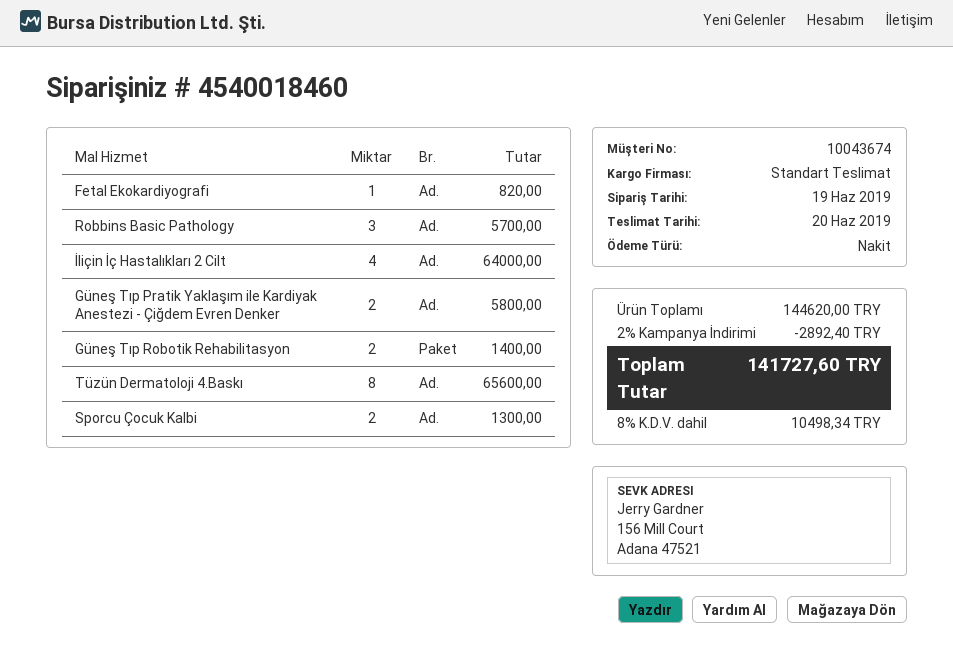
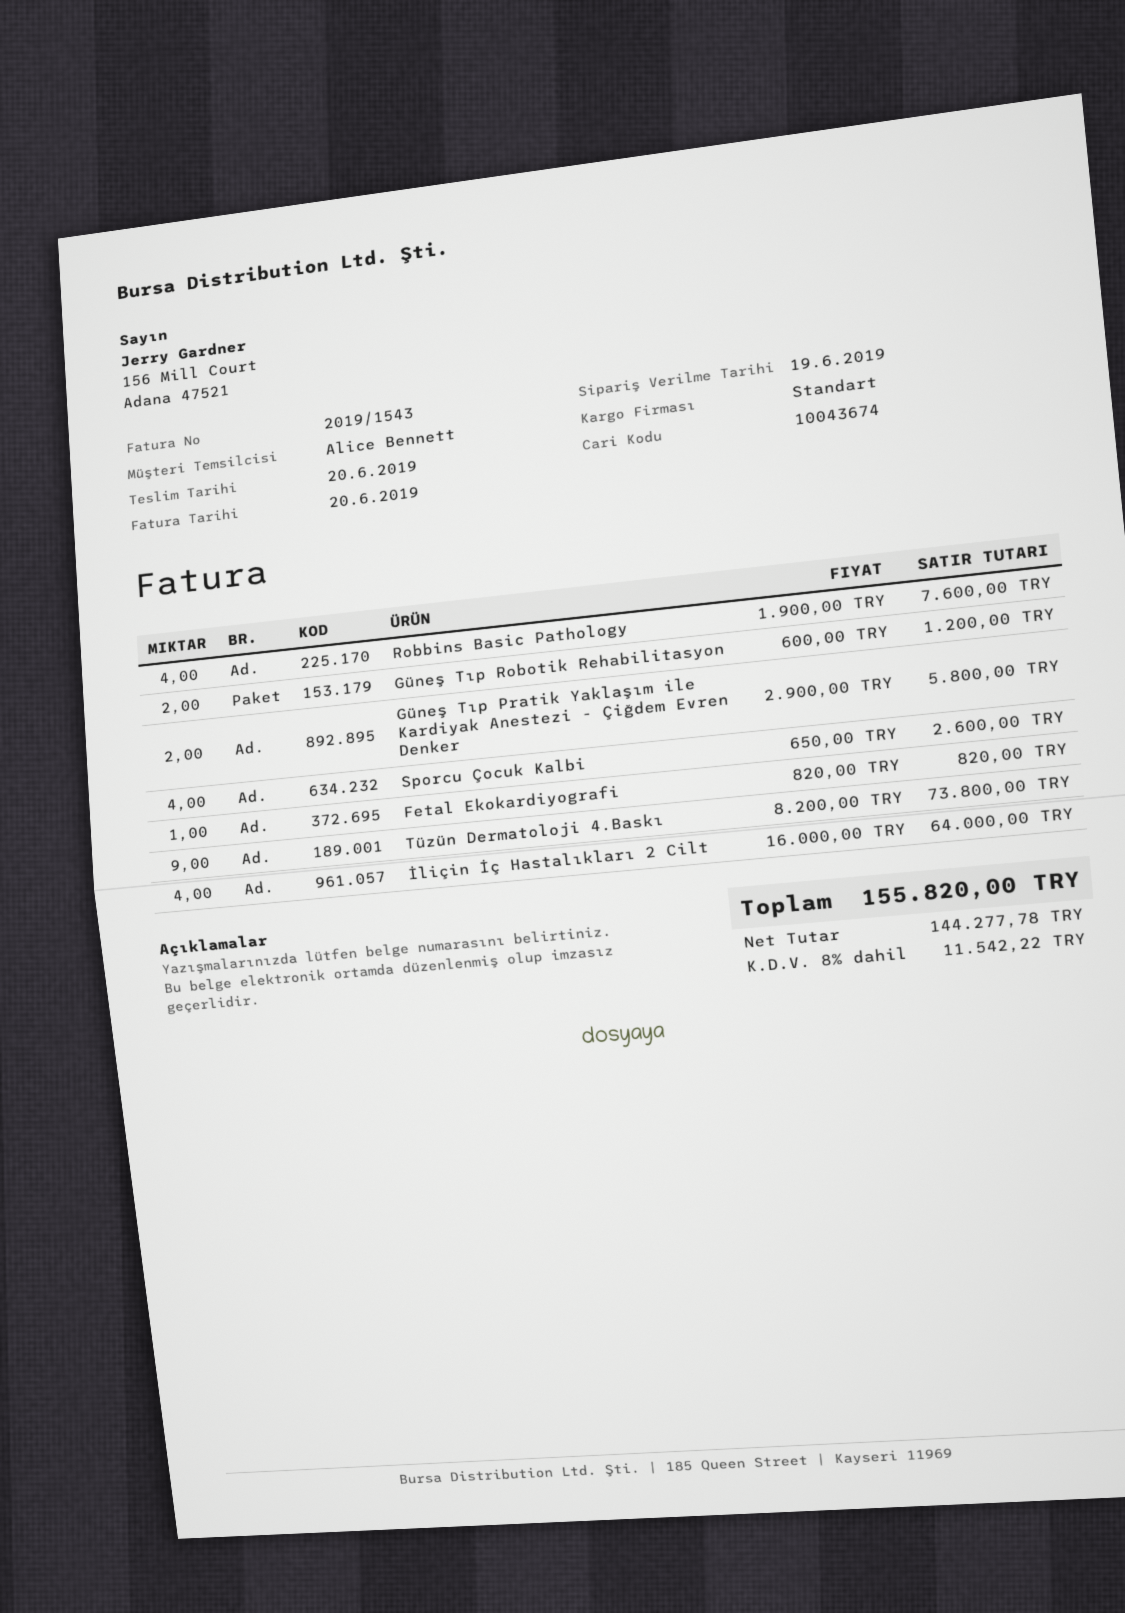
Robbins Basic Pathology: 3 for 5700.00 -> 4 for 7600.00
Güneş Tıp Robotik Rehabilitasyon: 2 for 1400.00 -> 2 for 1200.00
Tüzün Dermatoloji 4.Baskı: 8 for 65600.00 -> 9 for 73800.00
Sporcu Çocuk Kalbi: 2 for 1300.00 -> 4 for 2600.00
discount: 2% = 2892.40 -> none
tax: 8% = 10498.34 -> 8% = 11542.22
total: 141727.60 -> 155820.00

